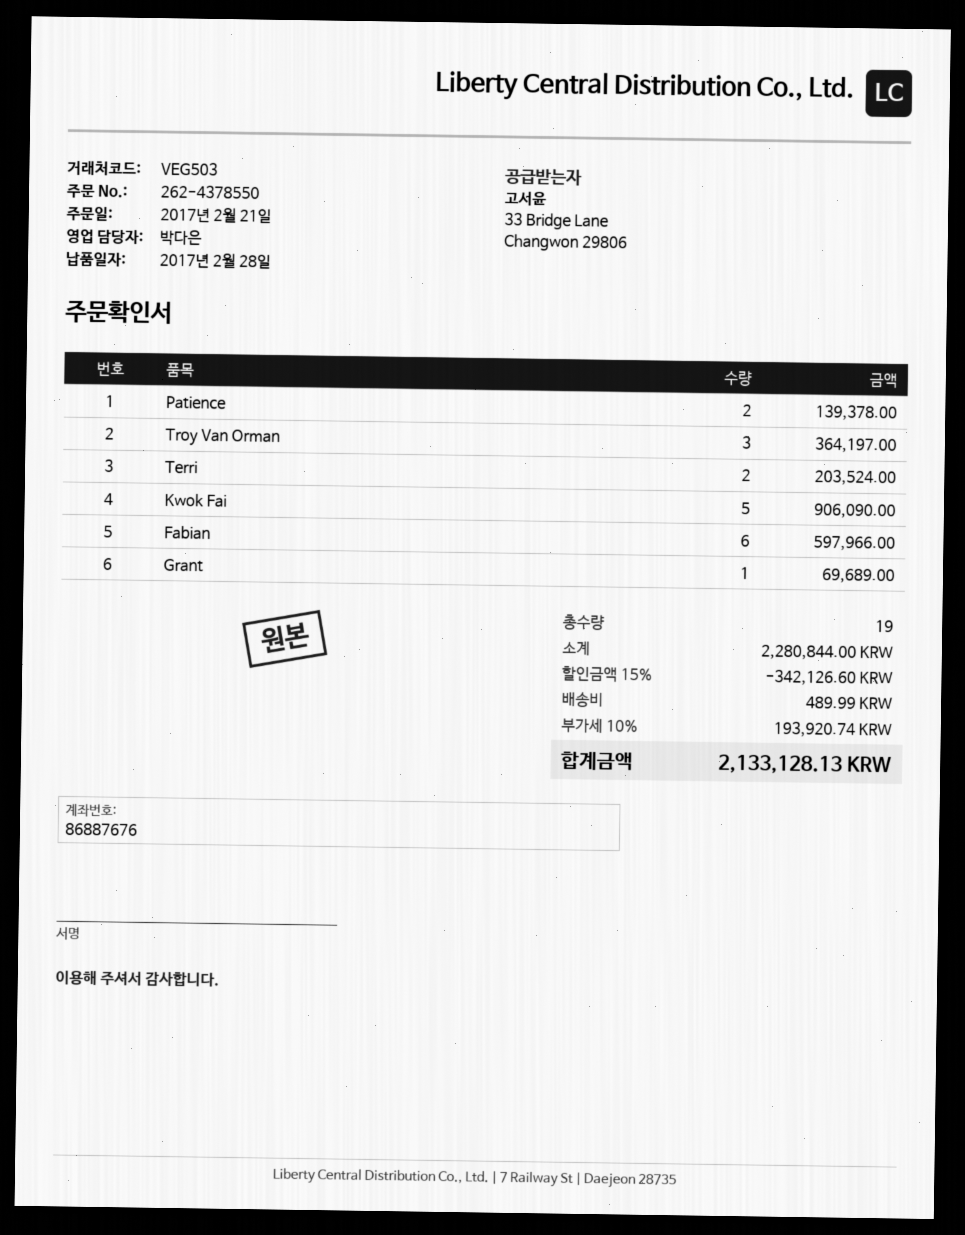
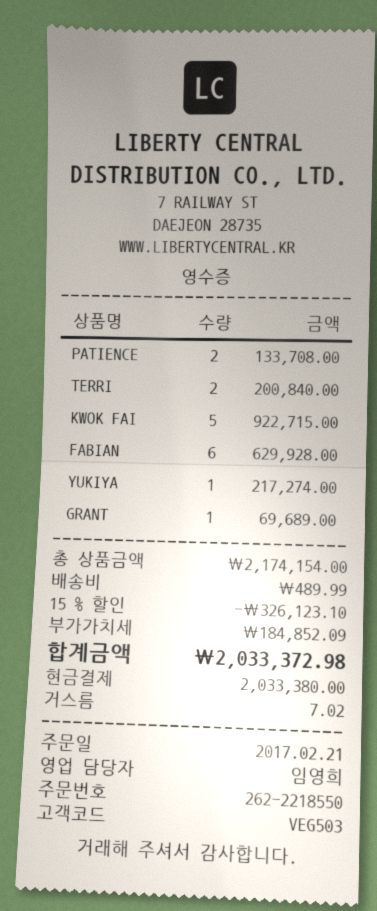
order number: 262-4378550 -> 262-2218550
sales rep: 박다은 -> 임영희
Patience: 2 for 139378.00 -> 2 for 133708.00
Troy Van Orman: 3 for 364197.00 -> none
Terri: 2 for 203524.00 -> 2 for 200840.00
Kwok Fai: 5 for 906090.00 -> 5 for 922715.00
Fabian: 6 for 597966.00 -> 6 for 629928.00
YUKIYA: none -> 1 for 217274.00
subtotal: 2280844.00 -> 2174154.00
discount: 15% = 342126.60 -> 15% = 326123.10
tax: 193920.74 -> 184852.09
total: 2133128.13 -> 2033372.98

